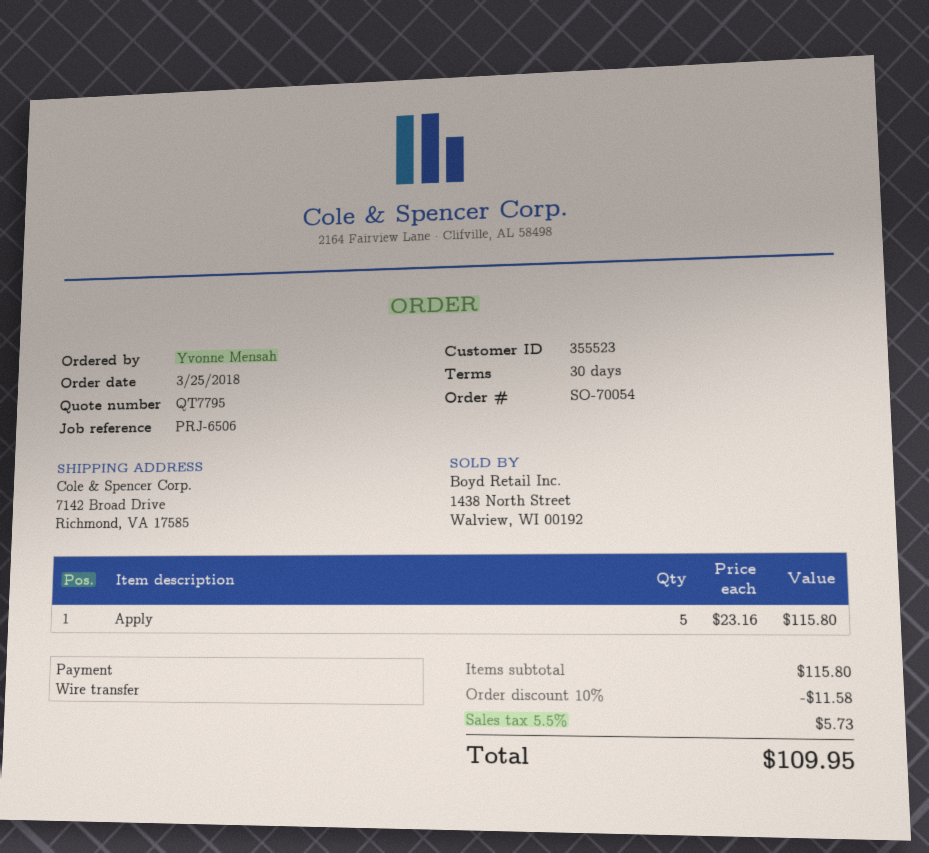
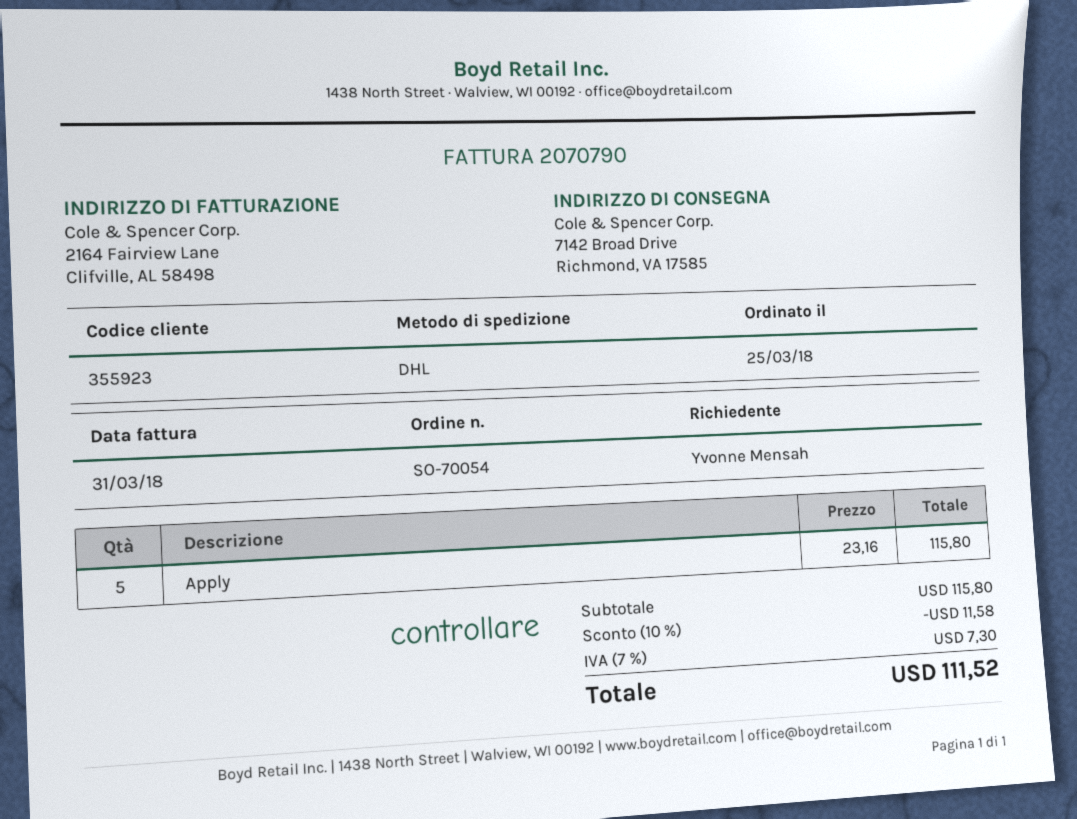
customer number: 355523 -> 355923
tax: 5.5% = 5.73 -> 7% = 7.30
total: 109.95 -> 111.52

